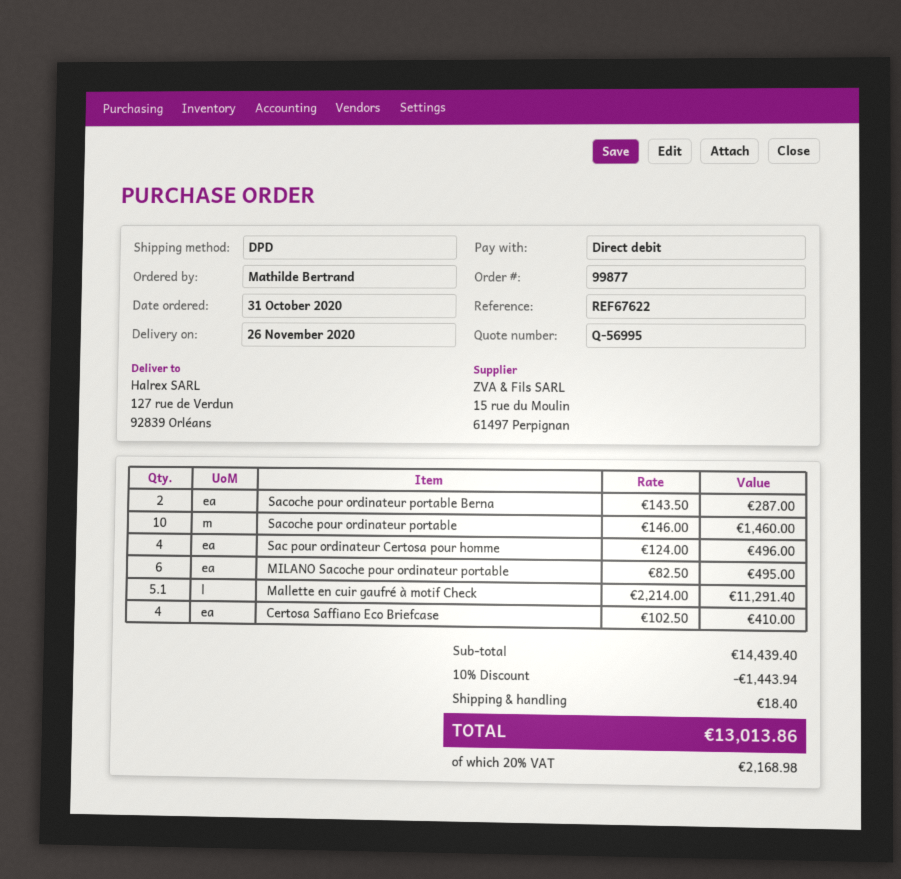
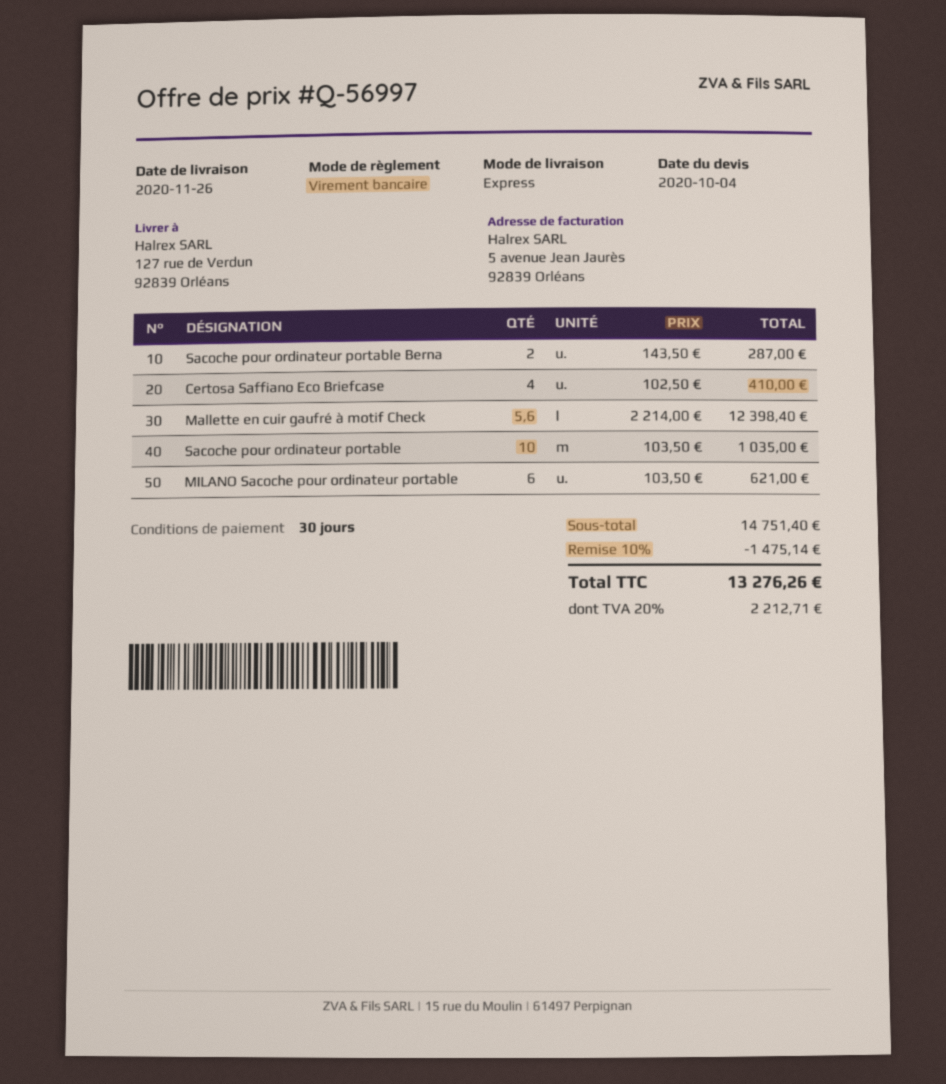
quote number: Q-56995 -> Q-56997
payment method: direct debit -> bank transfer
shipping method: DPD -> express
Sacoche pour ordinateur portable: 10 x 146.00 = 1460.00 -> 10 x 103.50 = 1035.00
Sac pour ordinateur Certosa pour homme: 4 x 124.00 = 496.00 -> none
MILANO Sacoche pour ordinateur portable: 6 x 82.50 = 495.00 -> 6 x 103.50 = 621.00
Mallette en cuir gaufré à motif Check: 5.1 x 2214.00 = 11291.40 -> 5.6 x 2214.00 = 12398.40
subtotal: 14439.40 -> 14751.40
discount: 10% = 1443.94 -> 10% = 1475.14
shipping: 18.40 -> none
tax: 20% = 2168.98 -> 20% = 2212.71
total: 13013.86 -> 13276.26

